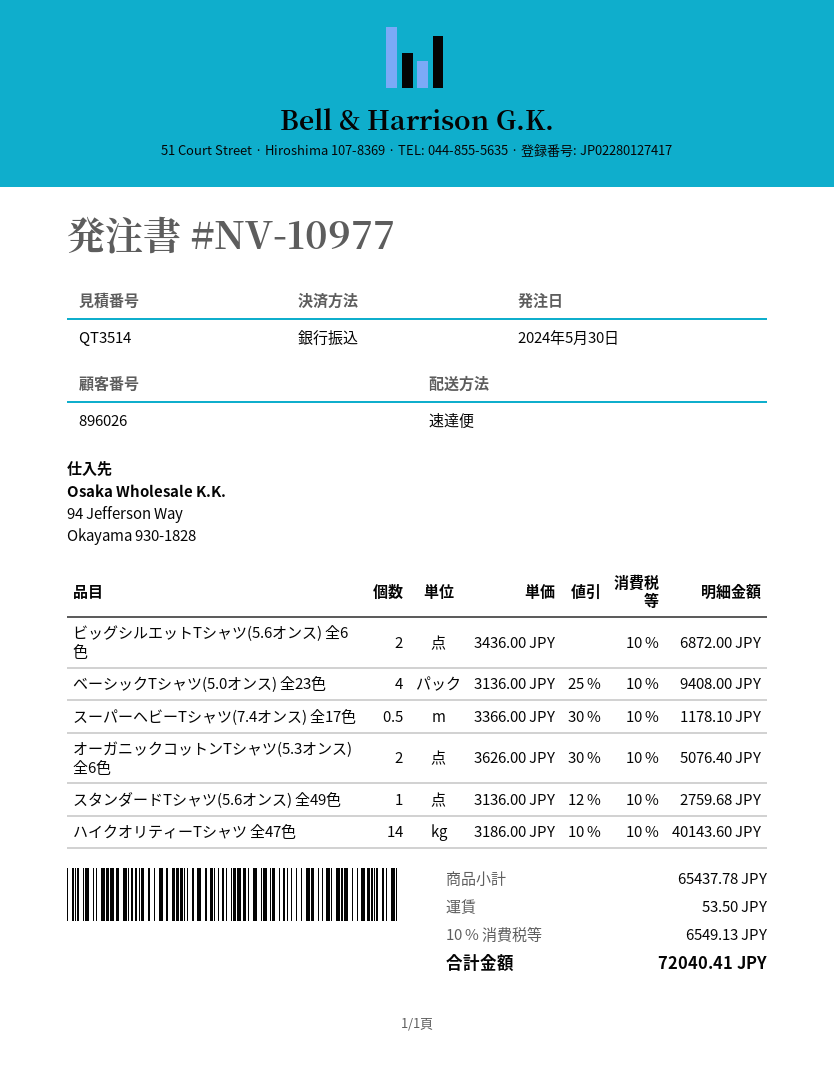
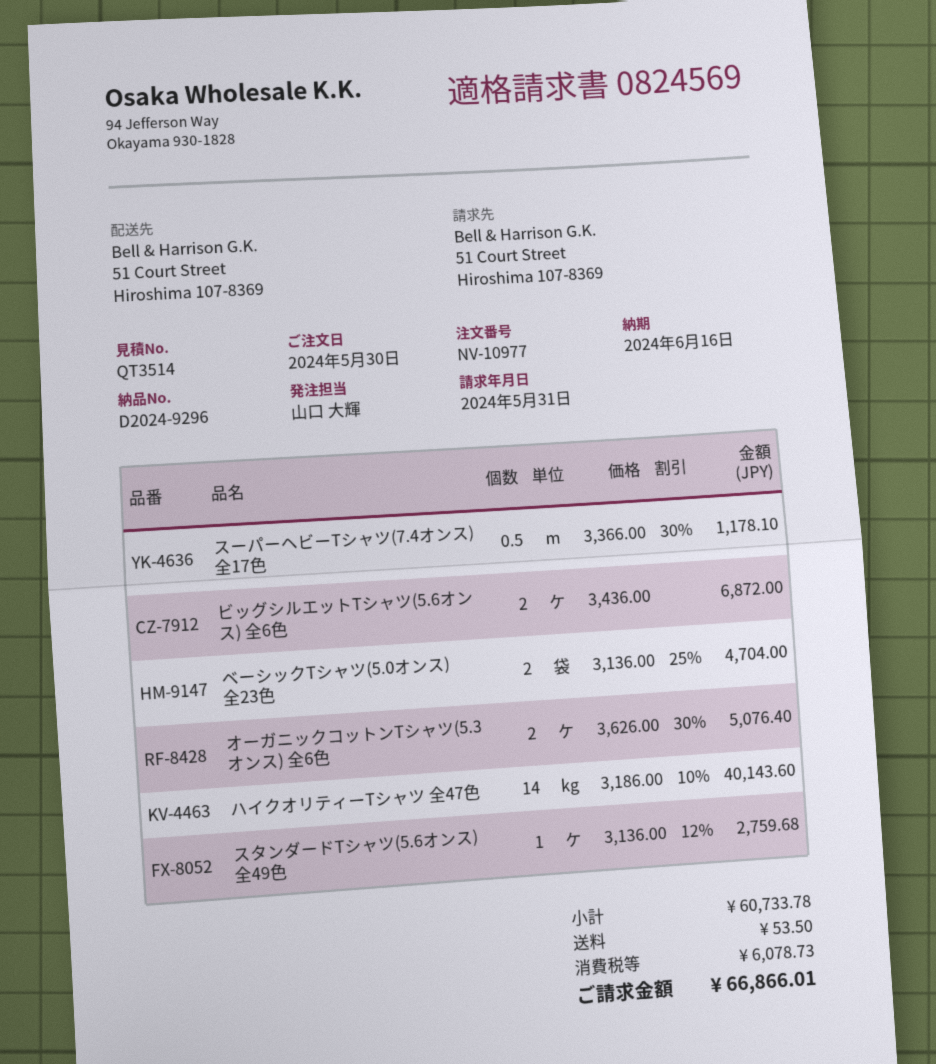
ベーシックTシャツ(5.0オンス) 全23色: 4 x 3136.00 - 25% = 9408.00 -> 2 x 3136.00 - 25% = 4704.00
subtotal: 65437.78 -> 60733.78
tax: 6549.13 -> 6078.73
total: 72040.41 -> 66866.01

